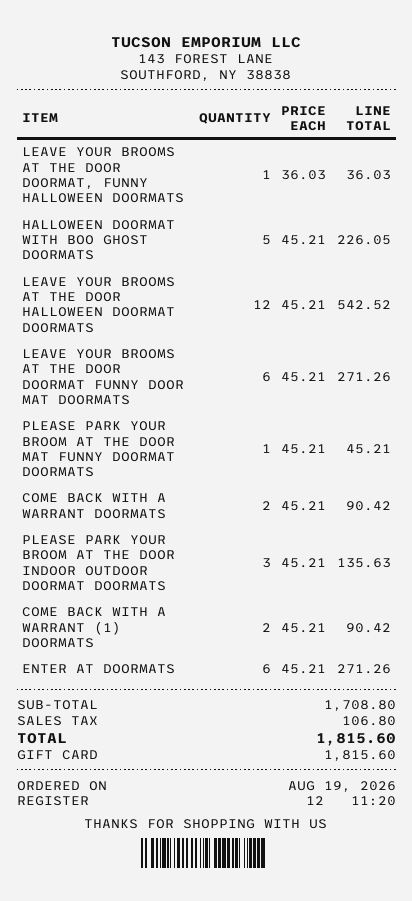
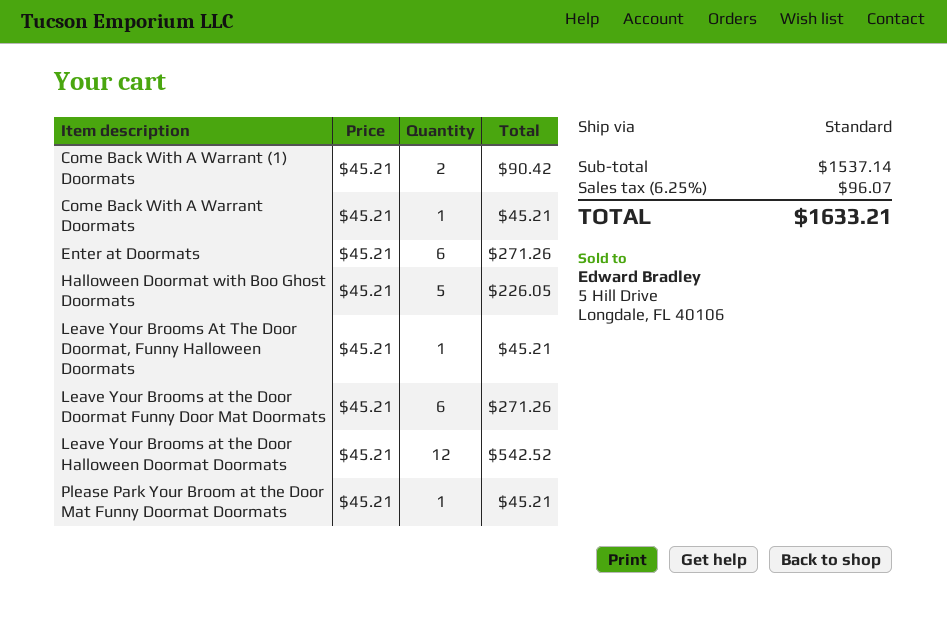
LEAVE YOUR BROOMS AT THE DOOR DOORMAT, FUNNY HALLOWEEN DOORMATS: 1 x 36.03 = 36.03 -> 1 x 45.21 = 45.21
COME BACK WITH A WARRANT DOORMATS: 2 x 45.21 = 90.42 -> 1 x 45.21 = 45.21
PLEASE PARK YOUR BROOM AT THE DOOR INDOOR OUTDOOR DOORMAT DOORMATS: 3 x 45.21 = 135.63 -> none
subtotal: 1708.80 -> 1537.14
tax: 106.80 -> 96.07
total: 1815.60 -> 1633.21

